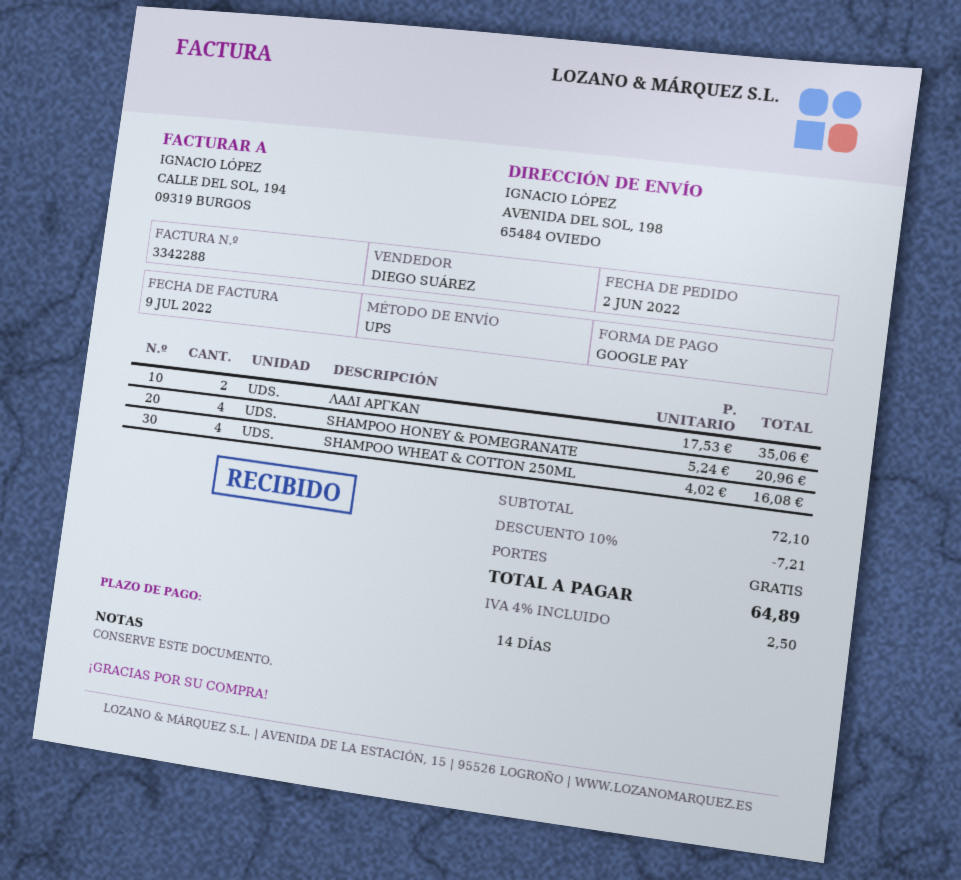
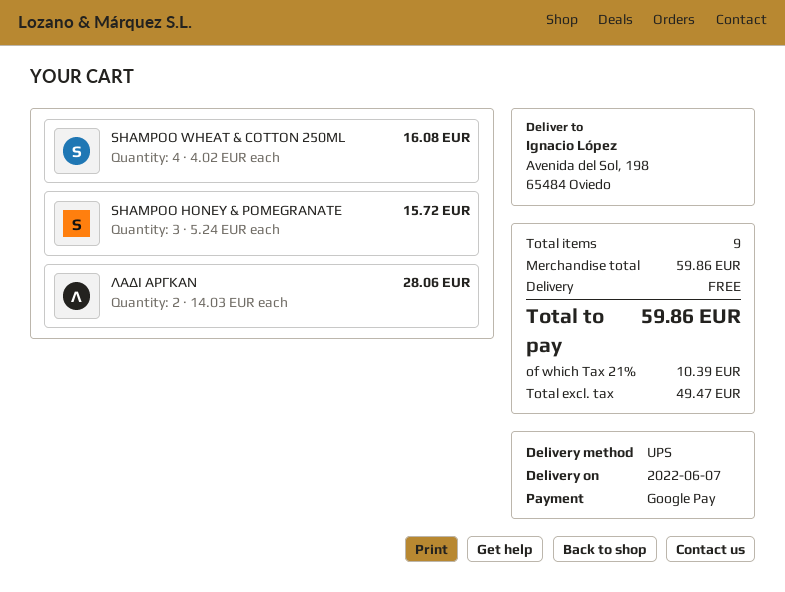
ΛΑΔΙ ΑΡΓΚΑΝ: 2 x 17.53 = 35.06 -> 2 x 14.03 = 28.06
SHAMPOO HONEY & POMEGRANATE: 4 x 5.24 = 20.96 -> 3 x 5.24 = 15.72
subtotal: 72.10 -> 59.86
discount: 10% = 7.21 -> none
tax: 4% = 2.50 -> 21% = 10.39
total: 64.89 -> 59.86

